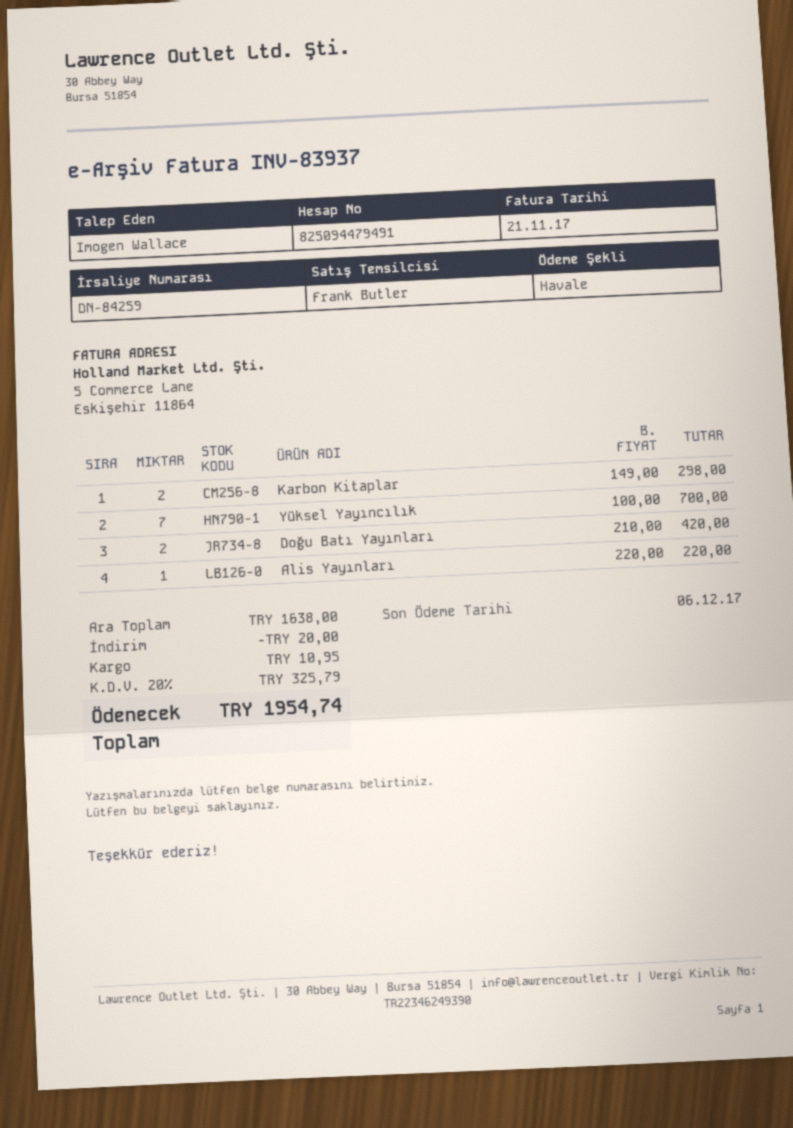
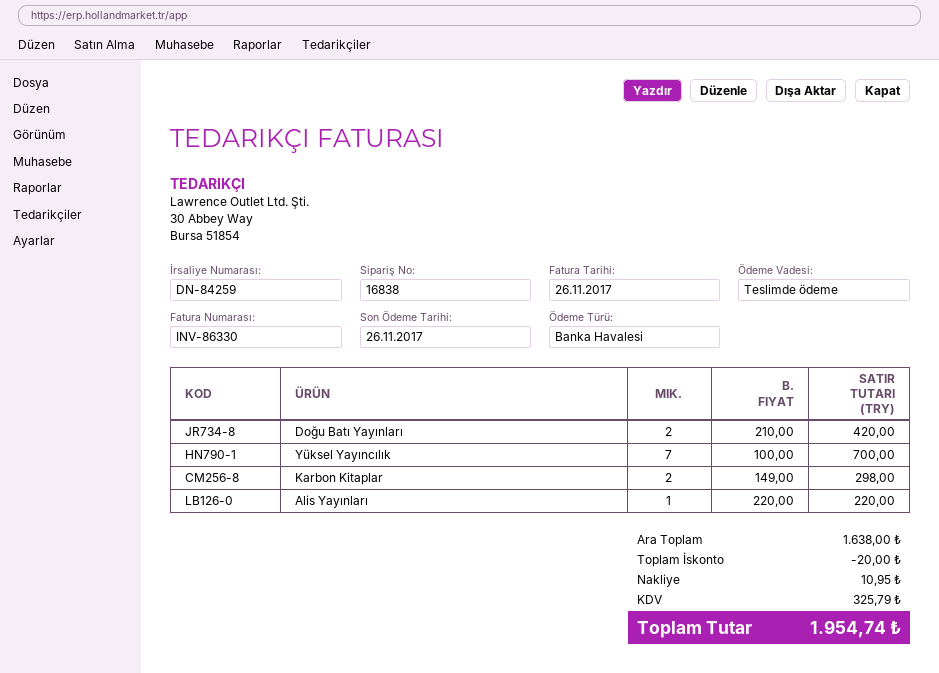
invoice number: INV-83937 -> INV-86330
invoice date: 2017-11-21 -> 2017-11-26
due date: 2017-12-06 -> 2017-11-26

